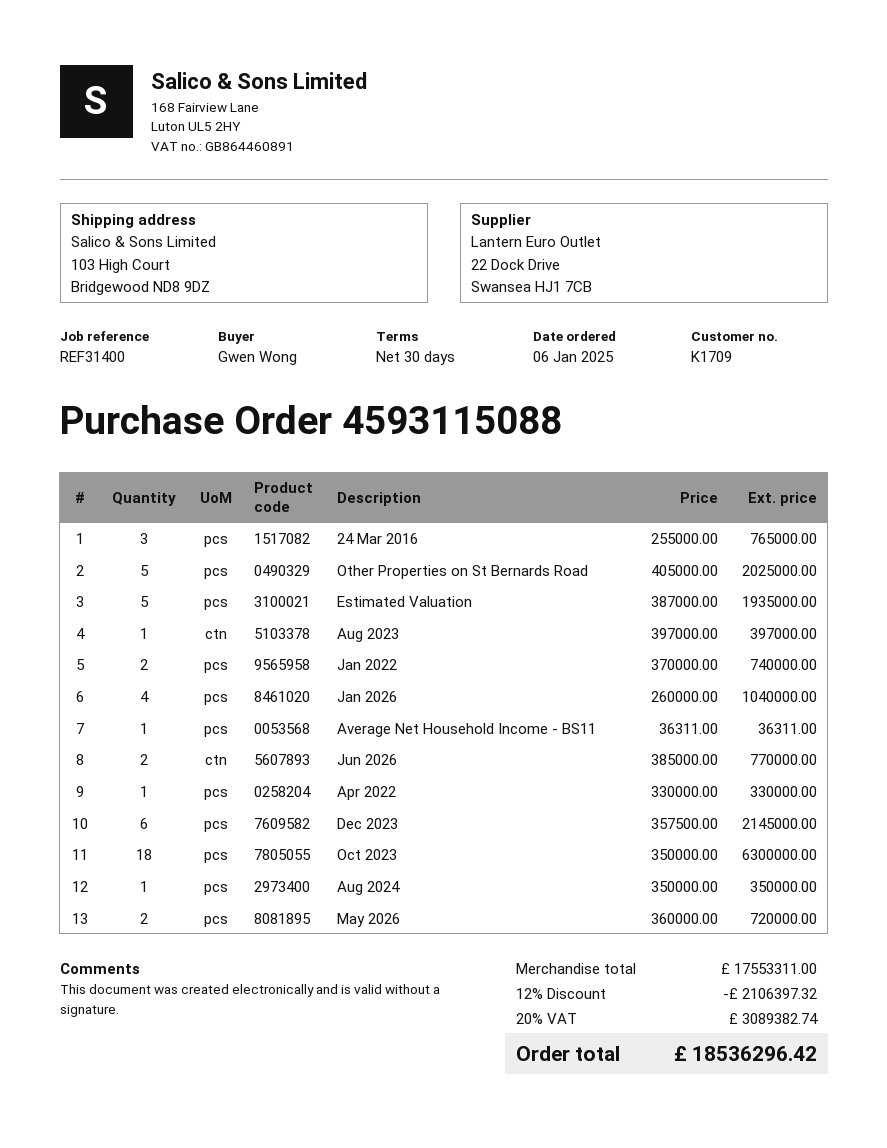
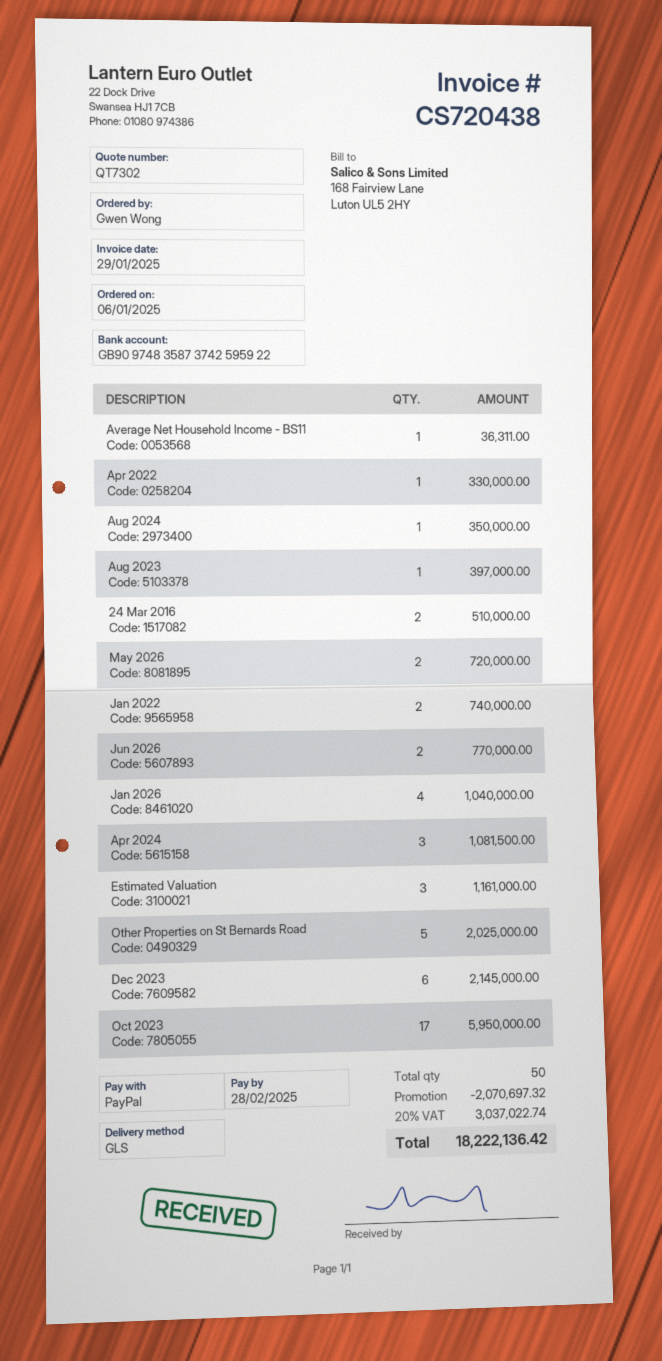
24 Mar 2016: 3 for 765000.00 -> 2 for 510000.00
Estimated Valuation: 5 for 1935000.00 -> 3 for 1161000.00
Oct 2023: 18 for 6300000.00 -> 17 for 5950000.00
Apr 2024: none -> 3 for 1081500.00
discount: 2106397.32 -> 2070697.32
tax: 20% = 3089382.74 -> 20% = 3037022.74
total: 18536296.42 -> 18222136.42

